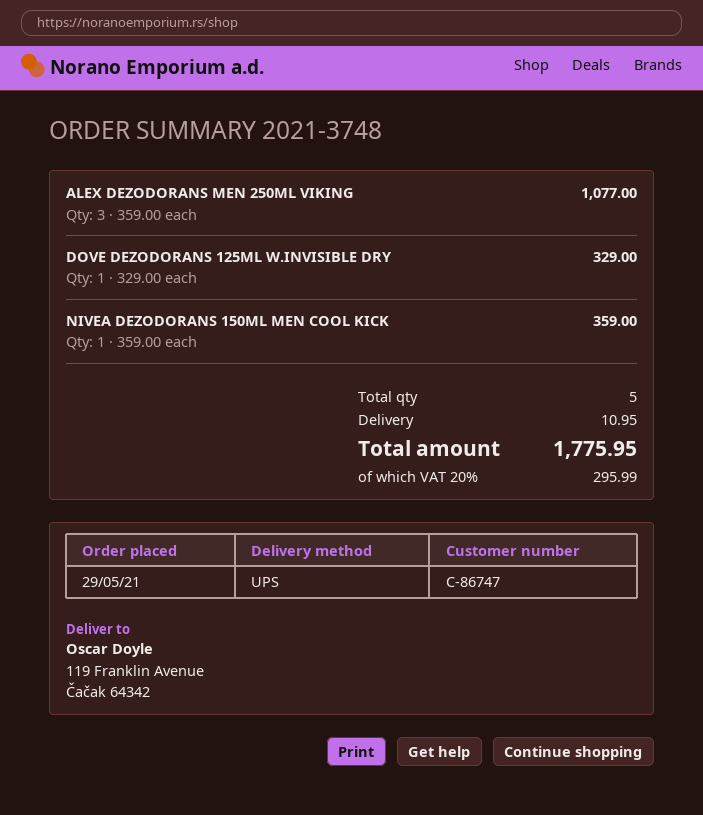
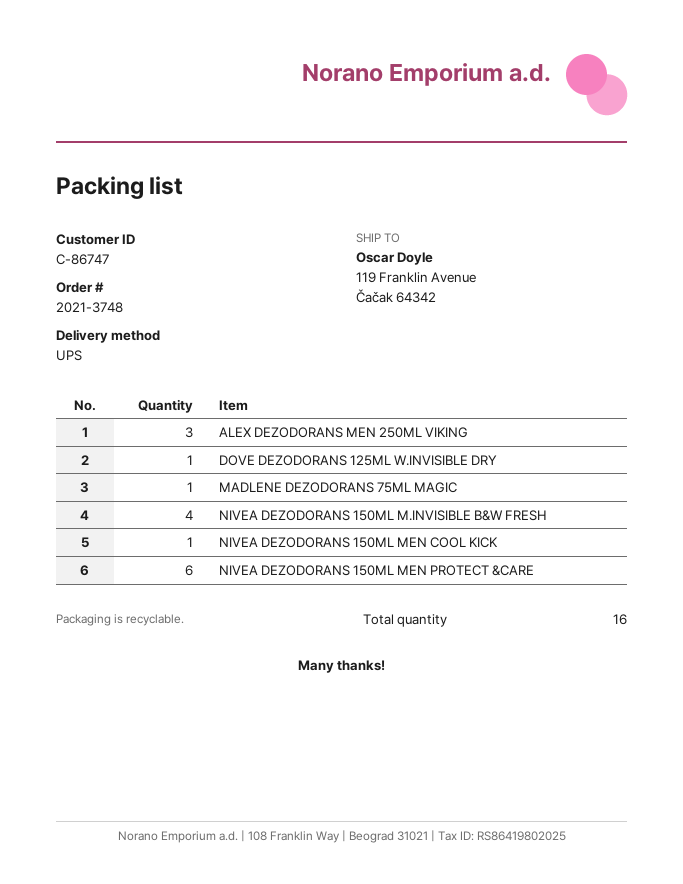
MADLENE DEZODORANS 75ML MAGIC: none -> 1
NIVEA DEZODORANS 150ML M.INVISIBLE B&W FRESH: none -> 4
NIVEA DEZODORANS 150ML MEN PROTECT &CARE: none -> 6
total quantity: 5 -> 16

